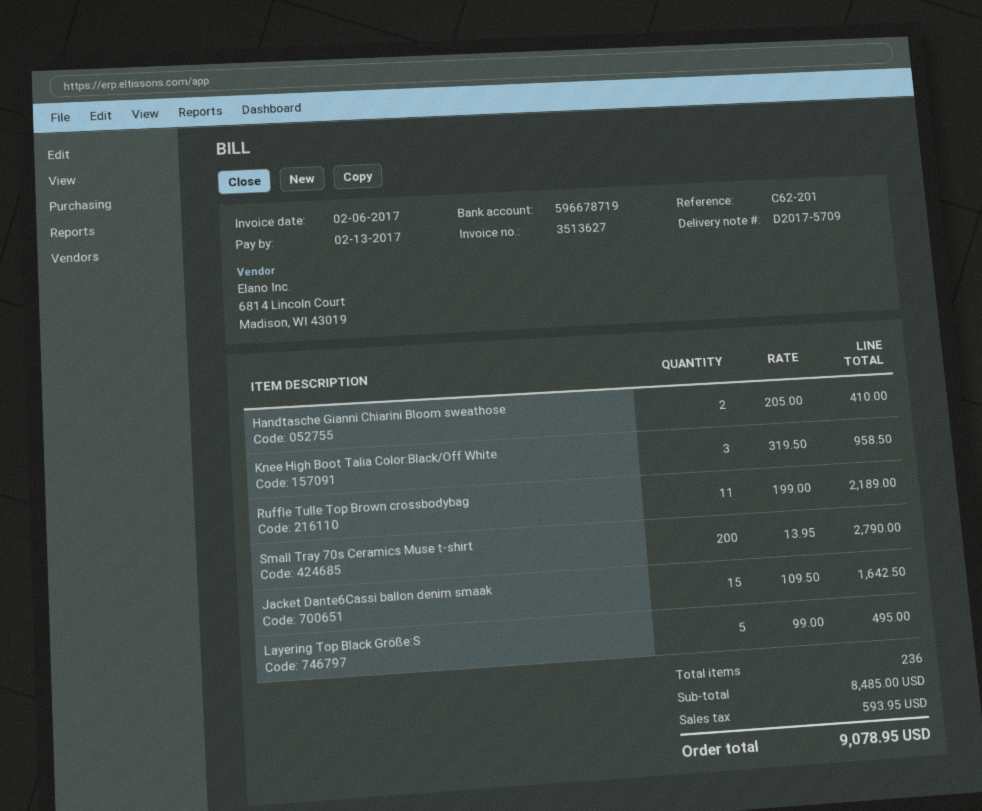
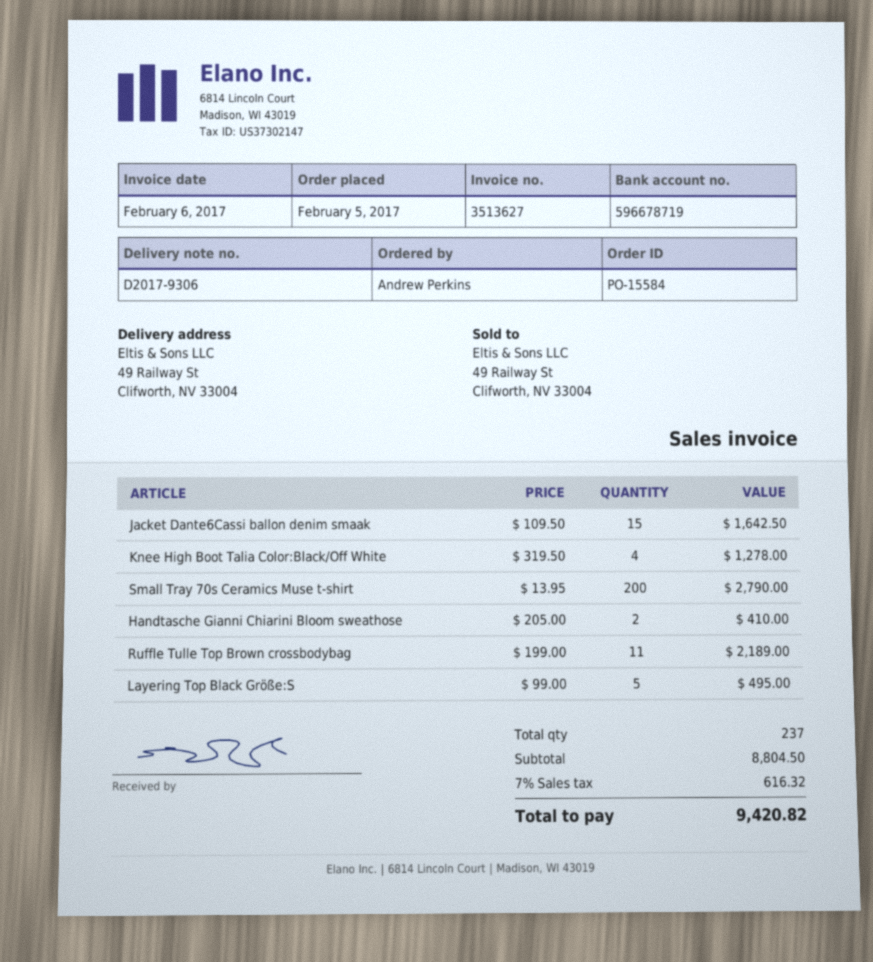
delivery note number: D2017-5709 -> D2017-9306
Knee High Boot Talia Color:Black/Off White: 3 x 319.50 = 958.50 -> 4 x 319.50 = 1278.00
total quantity: 236 -> 237
subtotal: 8485.00 -> 8804.50
tax: 593.95 -> 616.32
total: 9078.95 -> 9420.82

